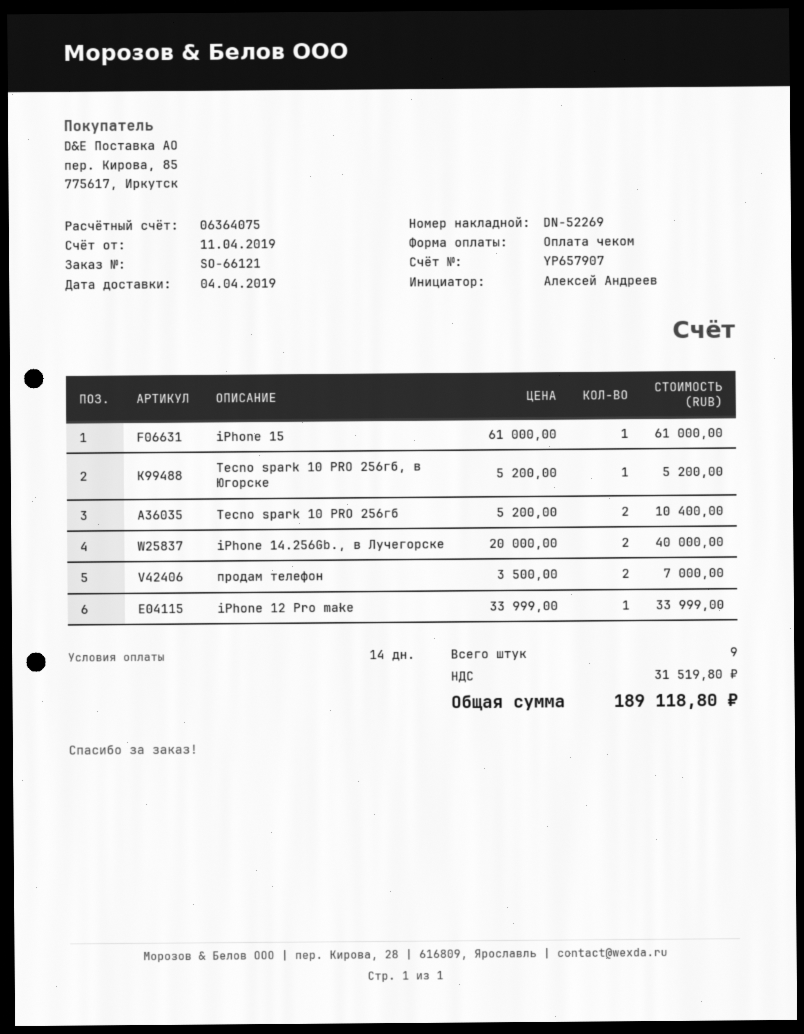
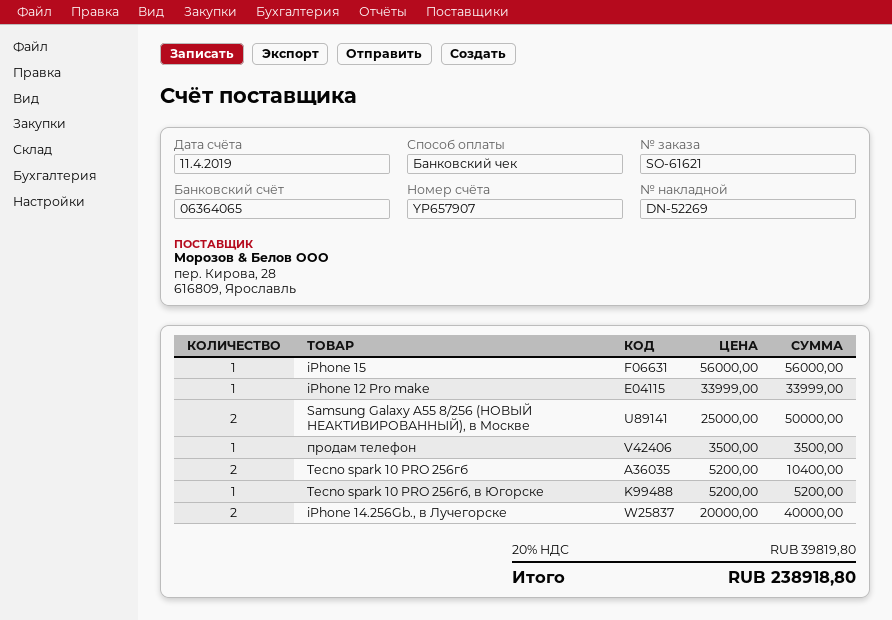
order number: SO-66121 -> SO-61621
bank account: 06364075 -> 06364065
iPhone 15: 1 x 61000.00 = 61000.00 -> 1 x 56000.00 = 56000.00
продам телефон: 2 x 3500.00 = 7000.00 -> 1 x 3500.00 = 3500.00
Samsung Galaxy A55 8/256 (НОВЫЙ НЕАКТИВИРОВАННЫЙ), в Москве: none -> 2 x 25000.00 = 50000.00
tax: 31519.80 -> 39819.80
total: 189118.80 -> 238918.80

